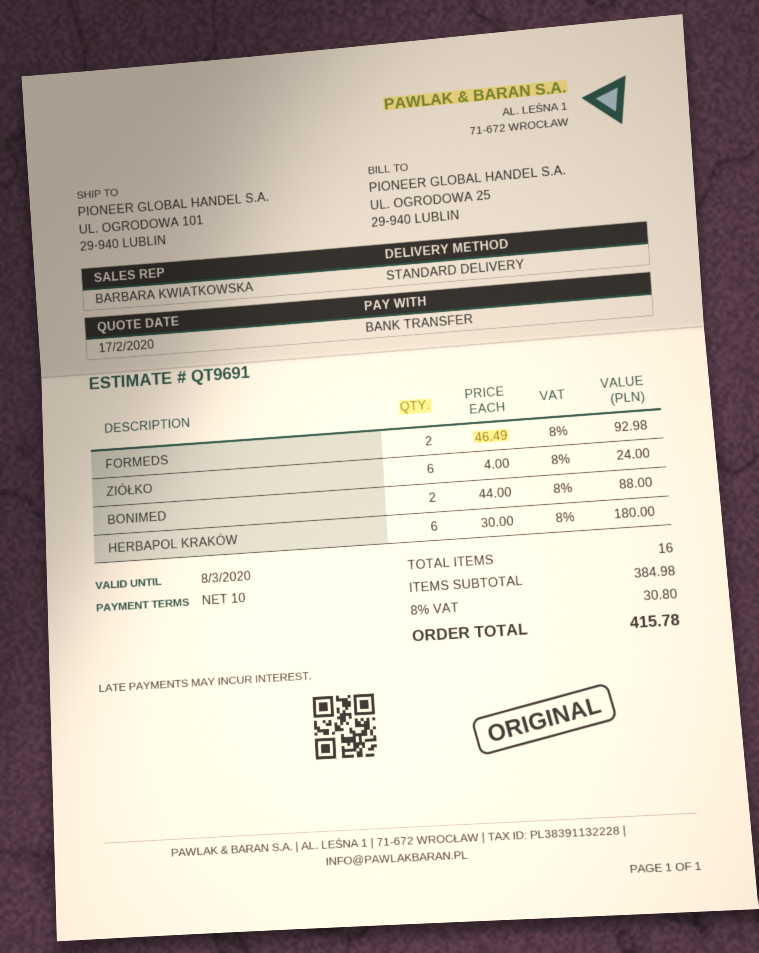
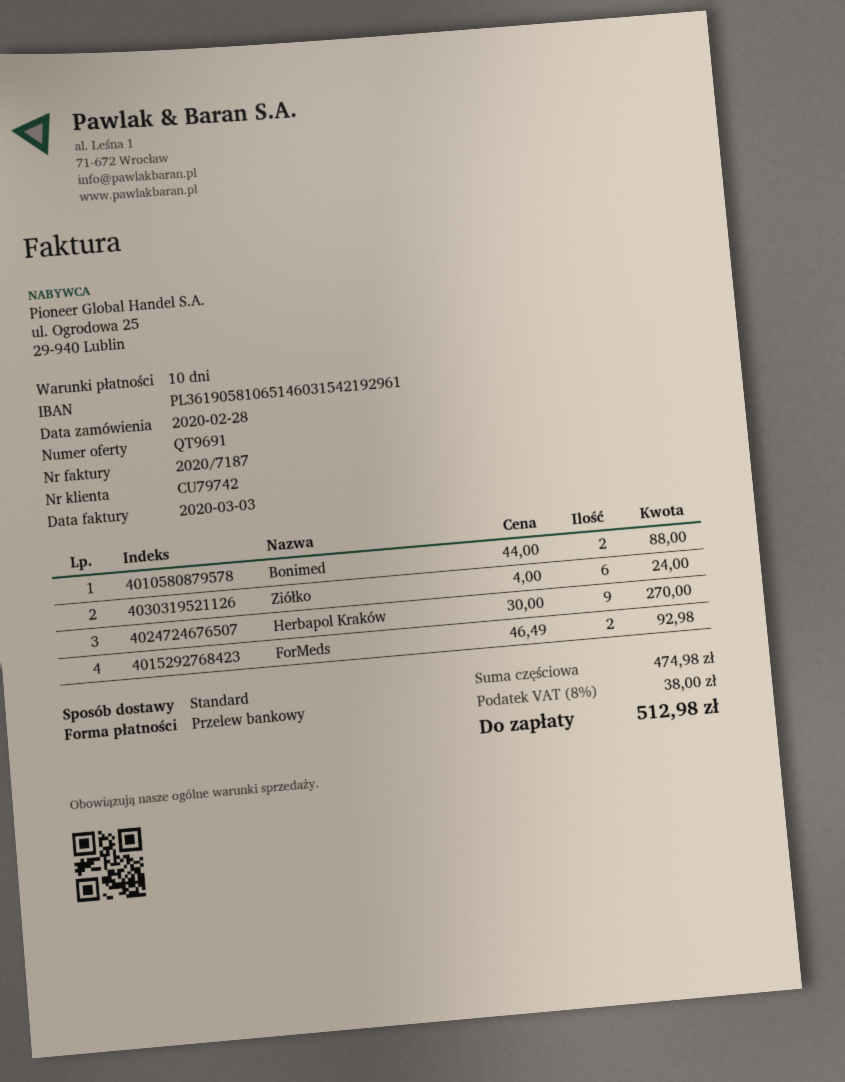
HERBAPOL KRAKÓW: 6 x 30.00 = 180.00 -> 9 x 30.00 = 270.00
subtotal: 384.98 -> 474.98
tax: 8% = 30.80 -> 8% = 38.00
total: 415.78 -> 512.98

